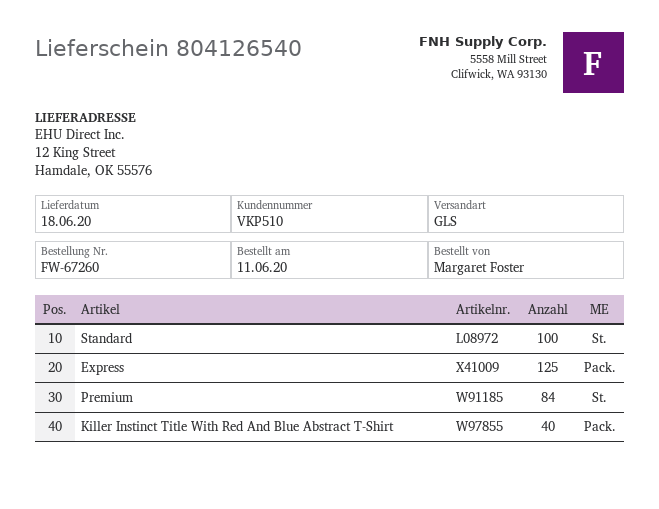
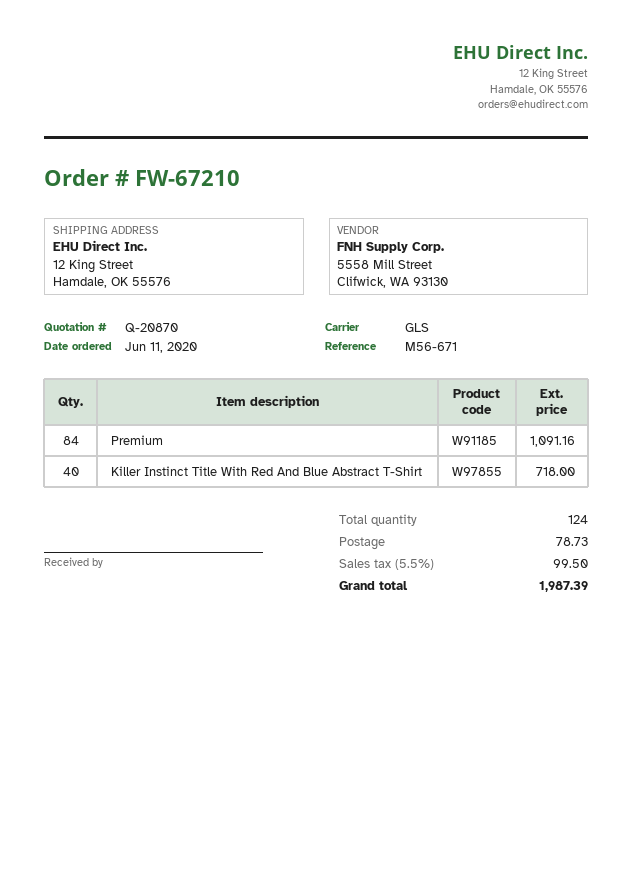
order number: FW-67260 -> FW-67210
Standard: 100 -> none
Express: 125 -> none

